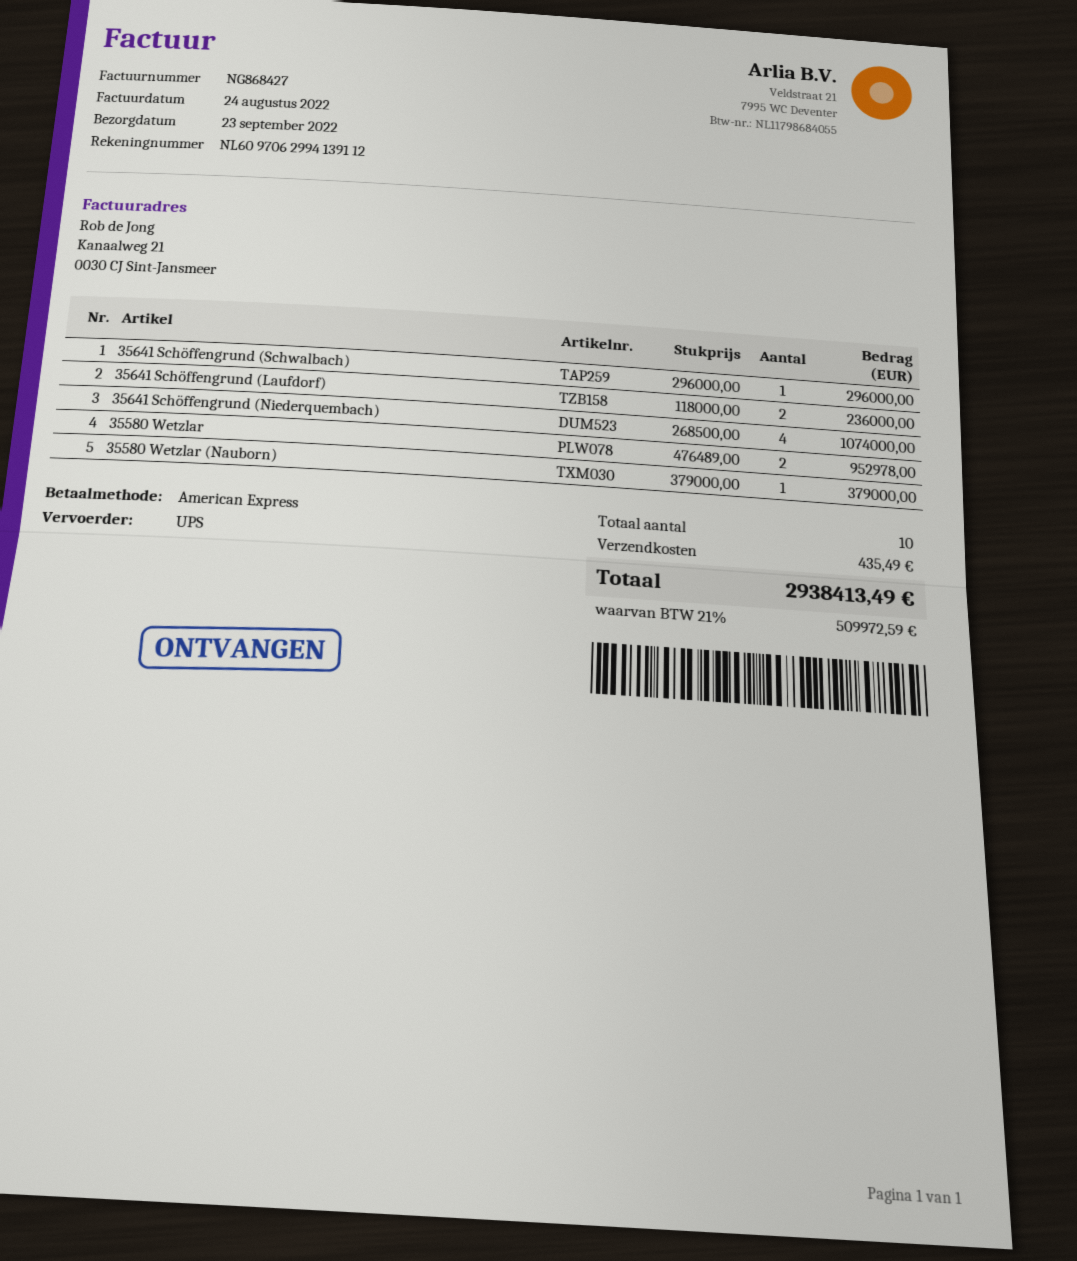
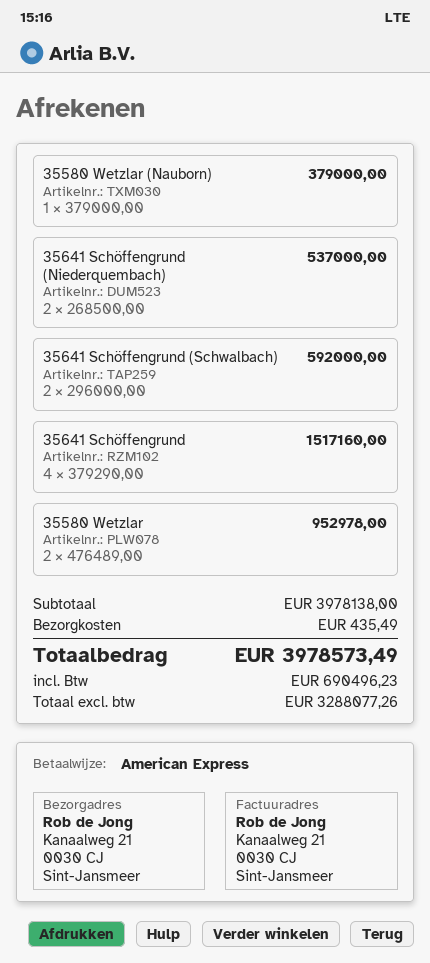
35641 Schöffengrund (Schwalbach): 1 x 296000.00 = 296000.00 -> 2 x 296000.00 = 592000.00
35641 Schöffengrund (Laufdorf): 2 x 118000.00 = 236000.00 -> none
35641 Schöffengrund (Niederquembach): 4 x 268500.00 = 1074000.00 -> 2 x 268500.00 = 537000.00
35641 Schöffengrund: none -> 4 x 379290.00 = 1517160.00
tax: 509972.59 -> 690496.23
total: 2938413.49 -> 3978573.49

